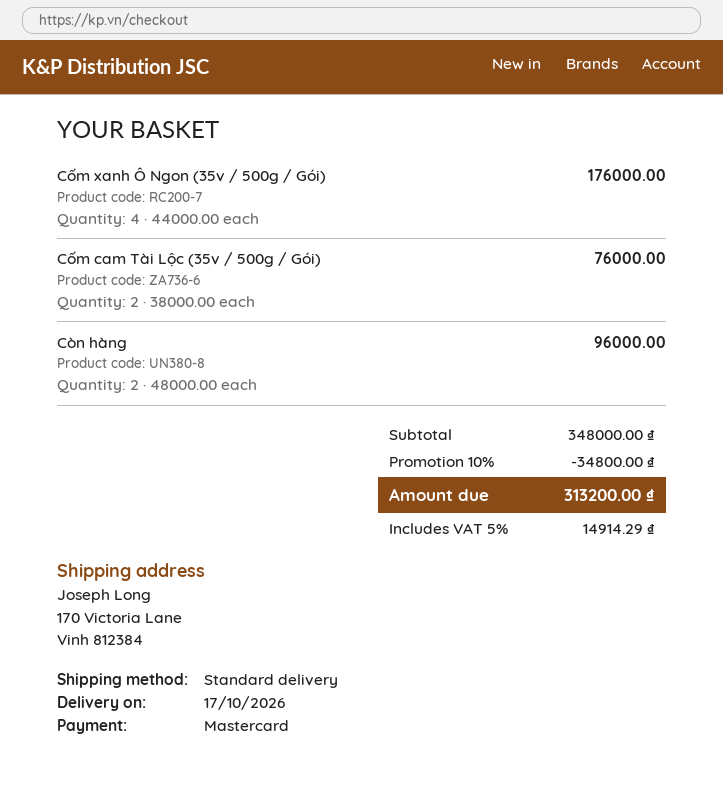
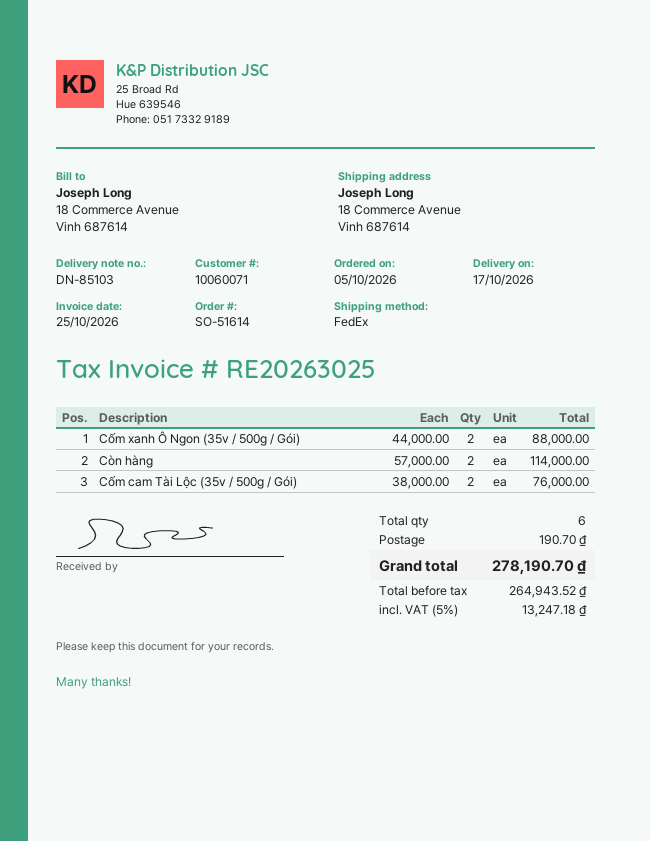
shipping method: standard -> FedEx
ship to: 170 Victoria Lane, Vinh 812384 -> 18 Commerce Avenue, Vinh 687614
Cốm xanh Ô Ngon (35v / 500g / Gói): 4 x 44000.00 = 176000.00 -> 2 x 44000.00 = 88000.00
Còn hàng: 2 x 48000.00 = 96000.00 -> 2 x 57000.00 = 114000.00
discount: 10% = 34800.00 -> none
shipping: none -> 190.70
tax: 5% = 14914.29 -> 5% = 13247.18
total: 313200.00 -> 278190.70

